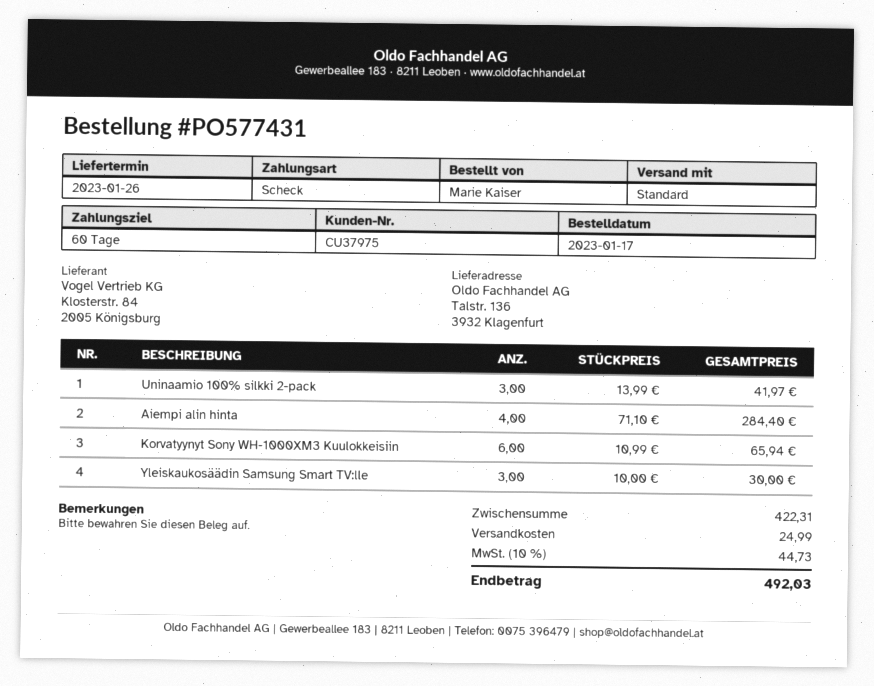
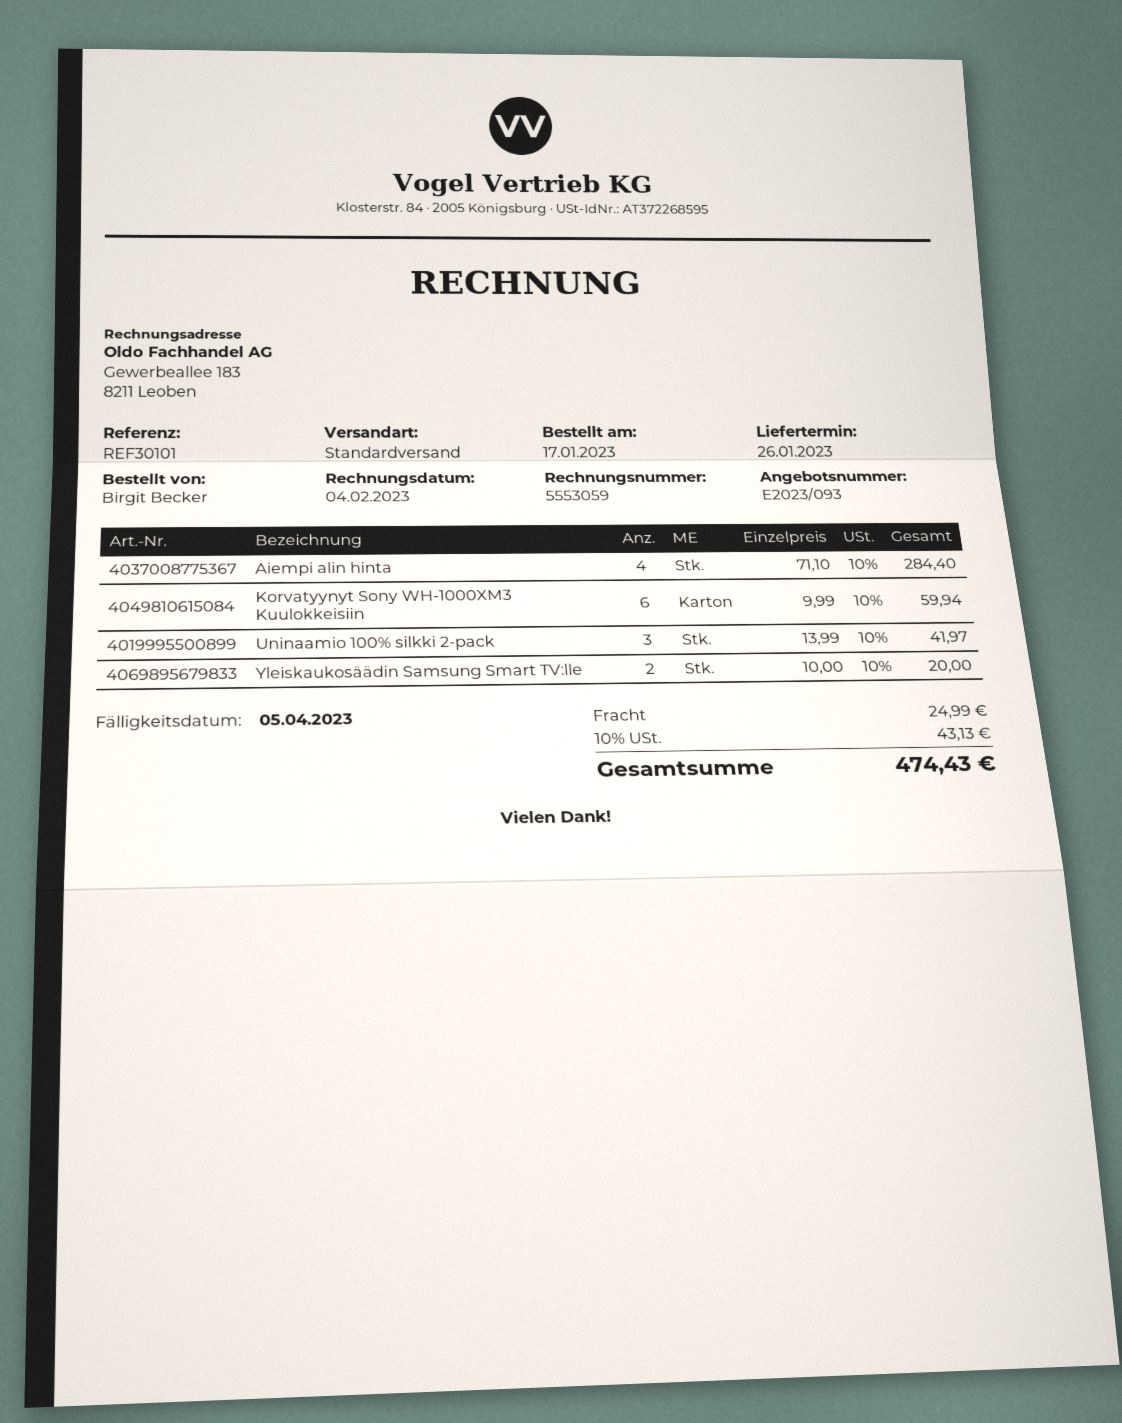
ordered by: Marie Kaiser -> Birgit Becker
Korvatyynyt Sony WH-1000XM3 Kuulokkeisiin: 6 x 10.99 = 65.94 -> 6 x 9.99 = 59.94
Yleiskaukosäädin Samsung Smart TV:lle: 3 x 10.00 = 30.00 -> 2 x 10.00 = 20.00
tax: 10% = 44.73 -> 10% = 43.13
total: 492.03 -> 474.43

